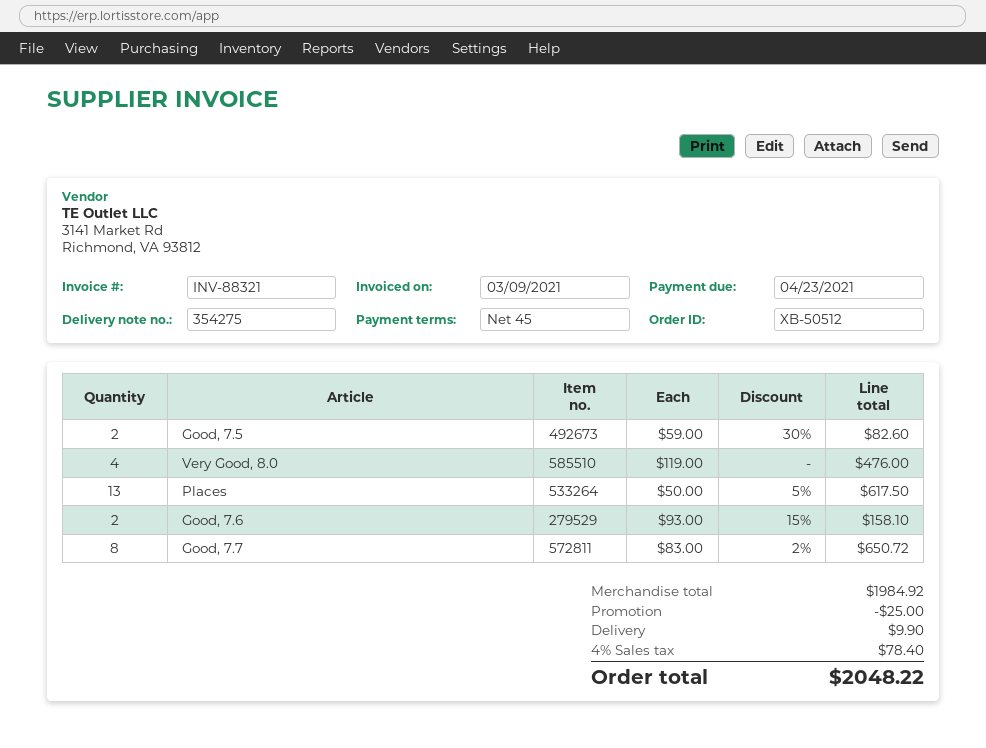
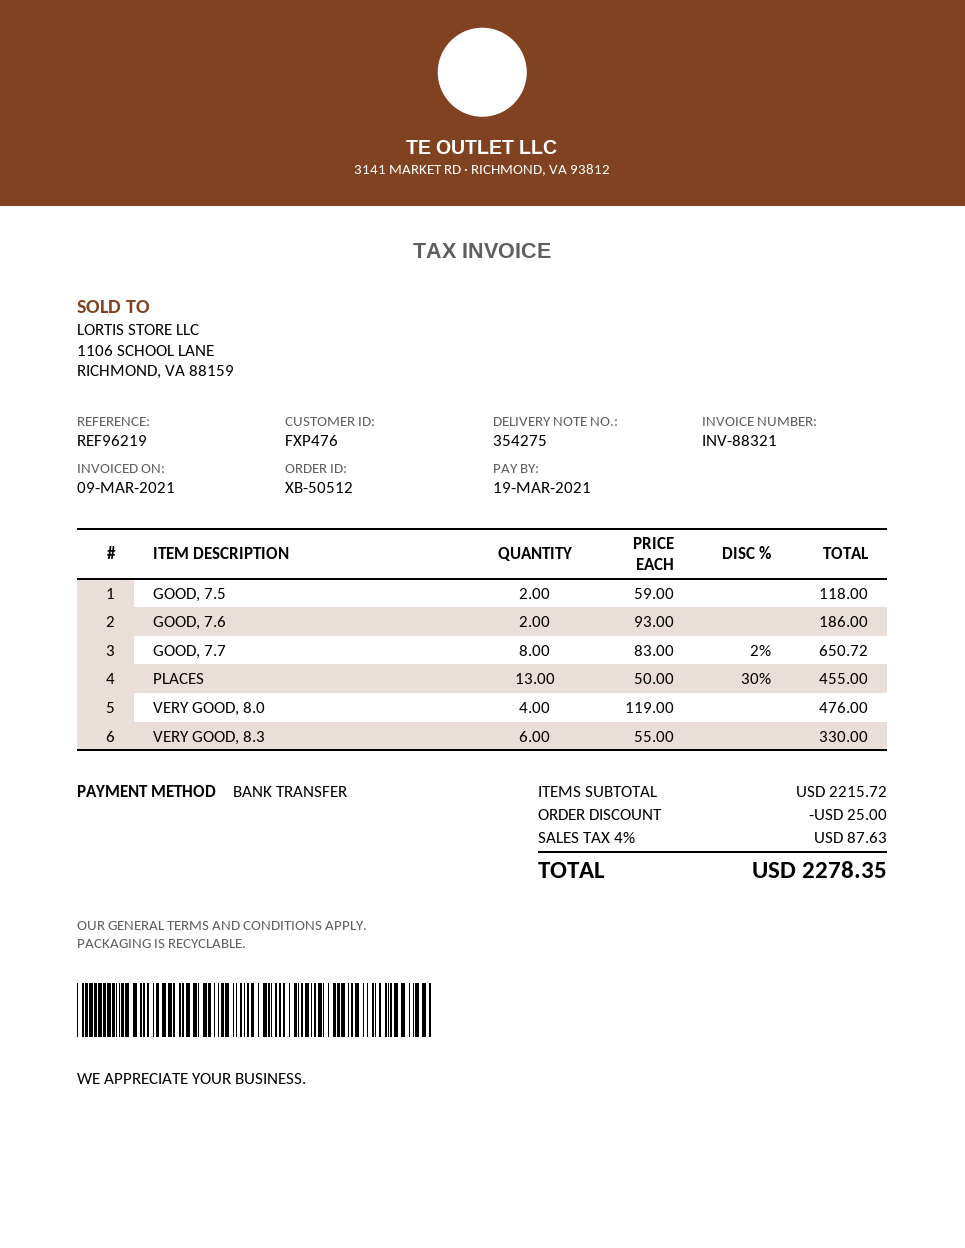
due date: 2021-04-23 -> 2021-03-19
Good, 7.5: 2 x 59.00 - 30% = 82.60 -> 2 x 59.00 = 118.00
Places: 13 x 50.00 - 5% = 617.50 -> 13 x 50.00 - 30% = 455.00
Good, 7.6: 2 x 93.00 - 15% = 158.10 -> 2 x 93.00 = 186.00
VERY GOOD, 8.3: none -> 6 x 55.00 = 330.00
subtotal: 1984.92 -> 2215.72
shipping: 9.90 -> none
tax: 4% = 78.40 -> 4% = 87.63
total: 2048.22 -> 2278.35

